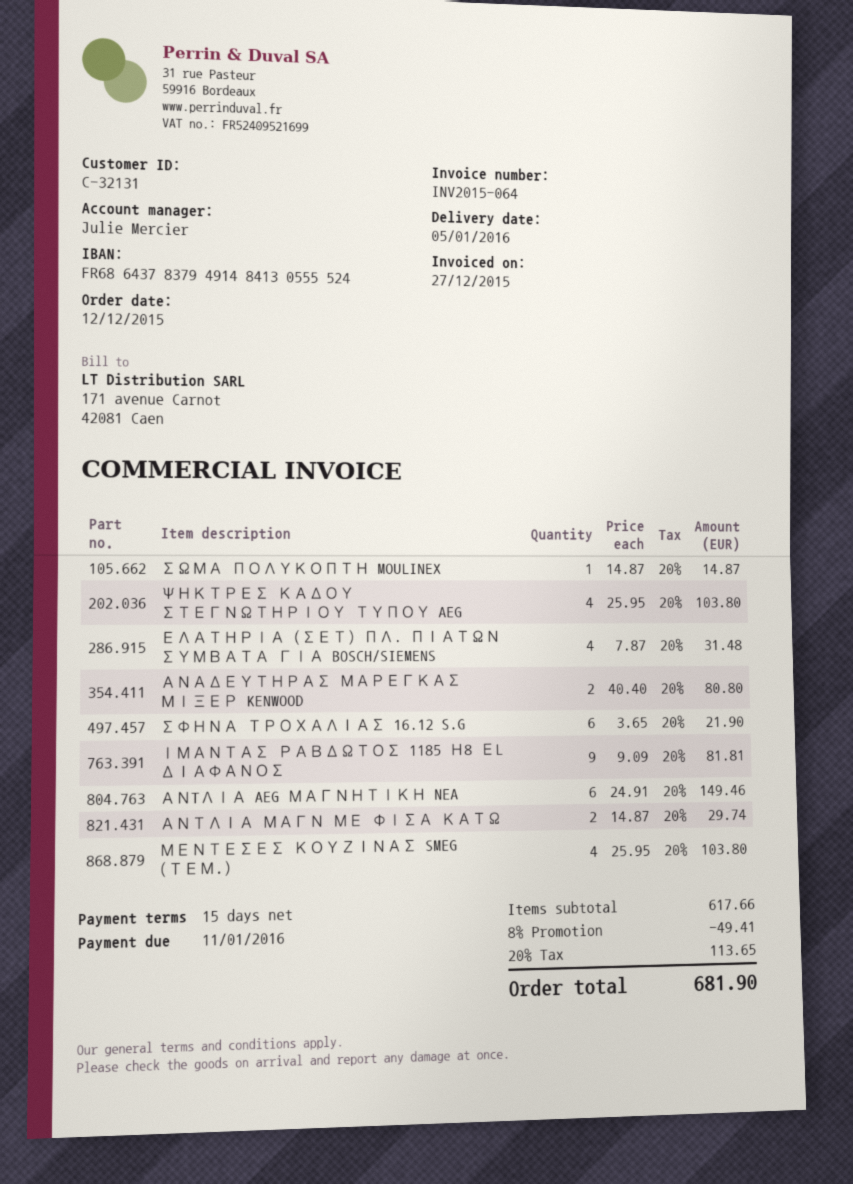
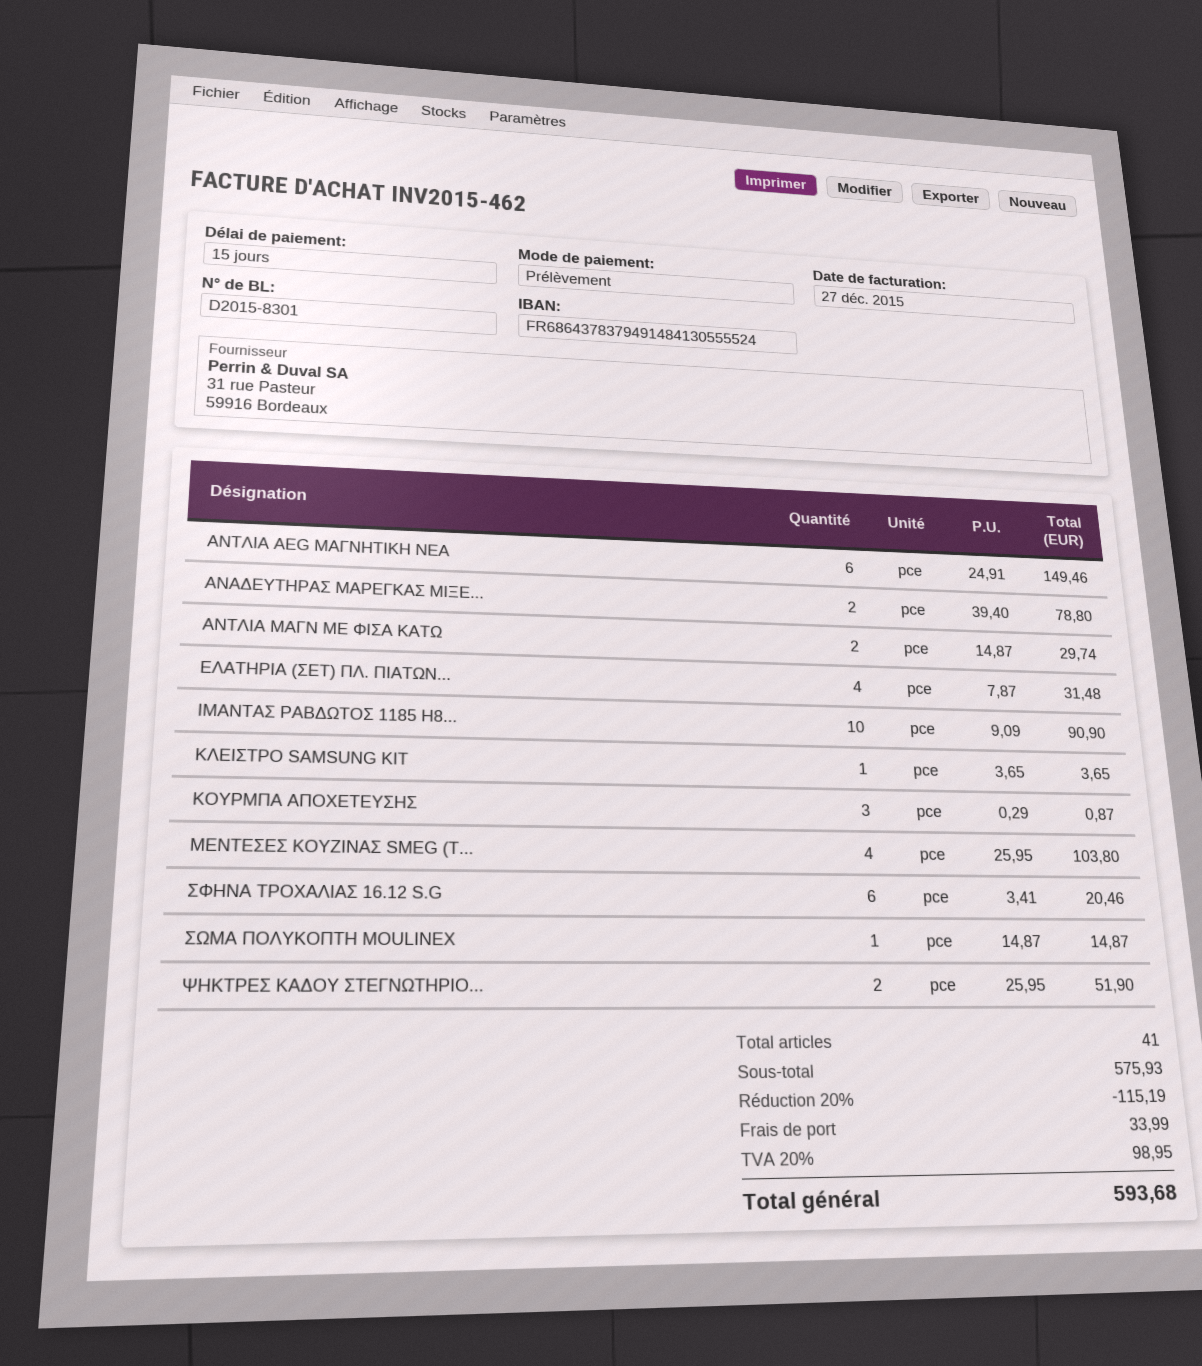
invoice number: INV2015-064 -> INV2015-462
ΨΗΚΤΡΕΣ ΚΑΔΟΥ ΣΤΕΓΝΩΤΗΡΙΟΥ ΤΥΠΟΥ AEG: 4 x 25.95 = 103.80 -> 2 x 25.95 = 51.90
ΑΝΑΔΕΥΤΗΡΑΣ ΜΑΡΕΓΚΑΣ ΜΙΞΕΡ KENWOOD: 2 x 40.40 = 80.80 -> 2 x 39.40 = 78.80
ΣΦΗΝΑ ΤΡΟΧΑΛΙΑΣ 16.12 S.G: 6 x 3.65 = 21.90 -> 6 x 3.41 = 20.46
ΙΜΑΝΤΑΣ ΡΑΒΔΩΤΟΣ 1185 Η8 ΕL ΔΙΑΦΑΝΟΣ: 9 x 9.09 = 81.81 -> 10 x 9.09 = 90.90
ΚΛΕΙΣΤΡΟ SAMSUNG KIT: none -> 1 x 3.65 = 3.65
ΚΟΥΡΜΠΑ ΑΠΟΧΕΤΕΥΣΗΣ: none -> 3 x 0.29 = 0.87
subtotal: 617.66 -> 575.93
discount: 8% = 49.41 -> 20% = 115.19
shipping: none -> 33.99
tax: 20% = 113.65 -> 20% = 98.95
total: 681.90 -> 593.68

